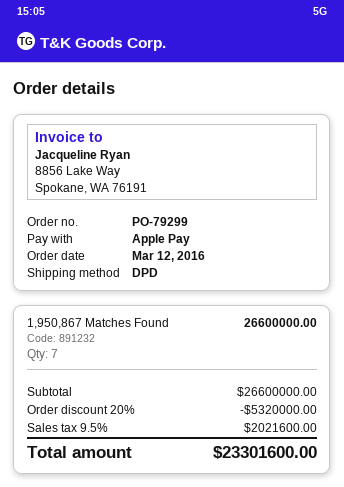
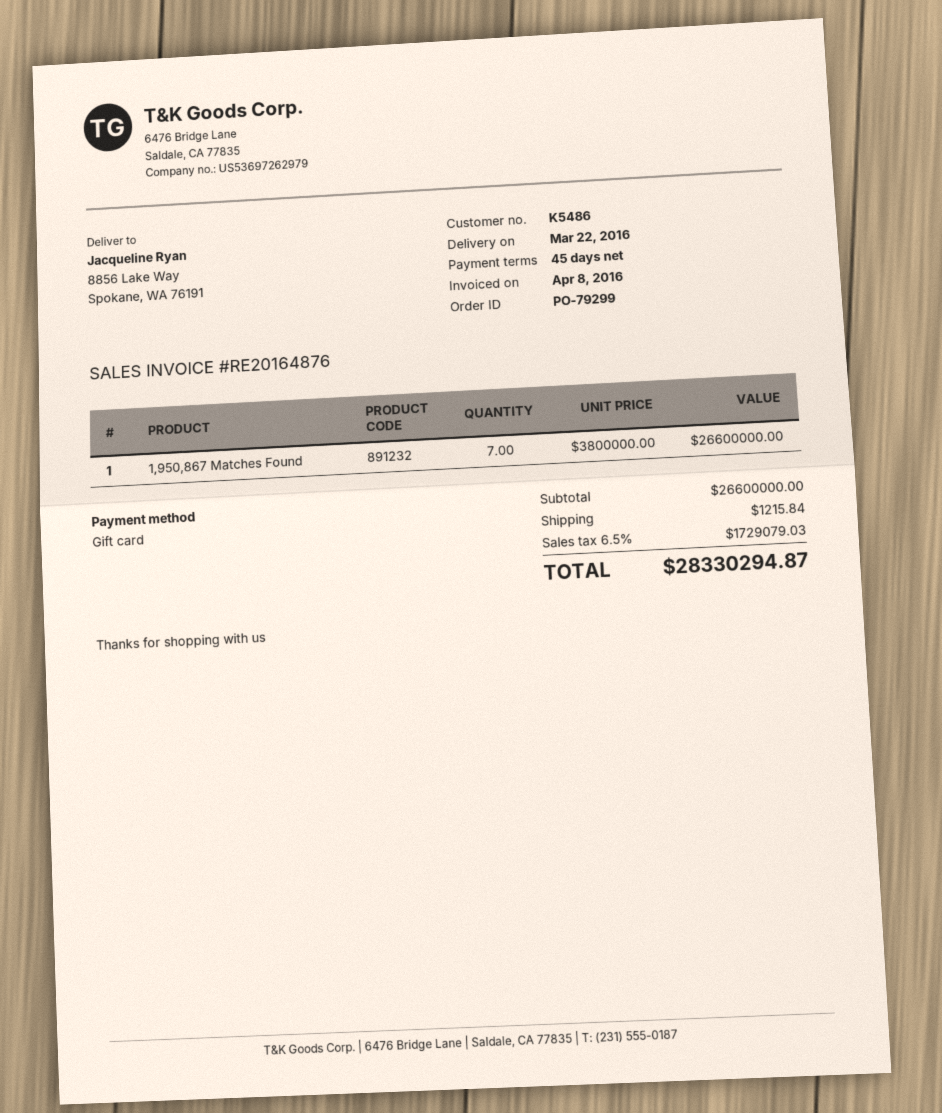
payment method: Apple Pay -> gift card
discount: 20% = 5320000.00 -> none
shipping: none -> 1215.84
tax: 9.5% = 2021600.00 -> 6.5% = 1729079.03
total: 23301600.00 -> 28330294.87

